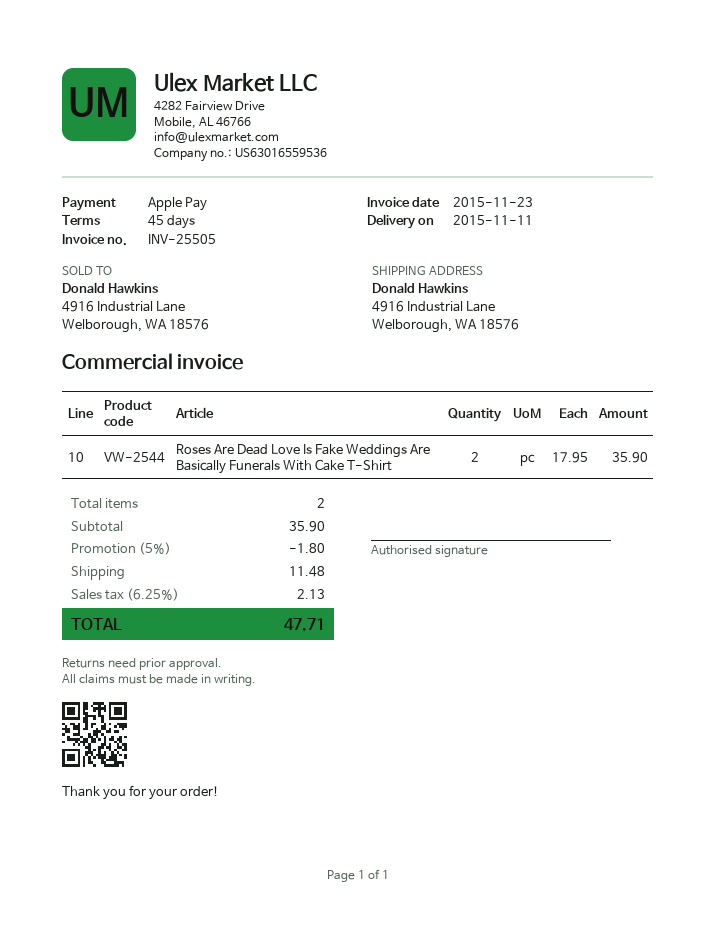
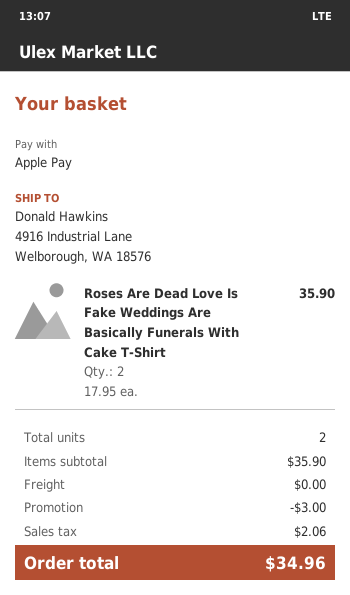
discount: 1.80 -> 3.00
shipping: 11.48 -> 0.00
tax: 2.13 -> 2.06
total: 47.71 -> 34.96

